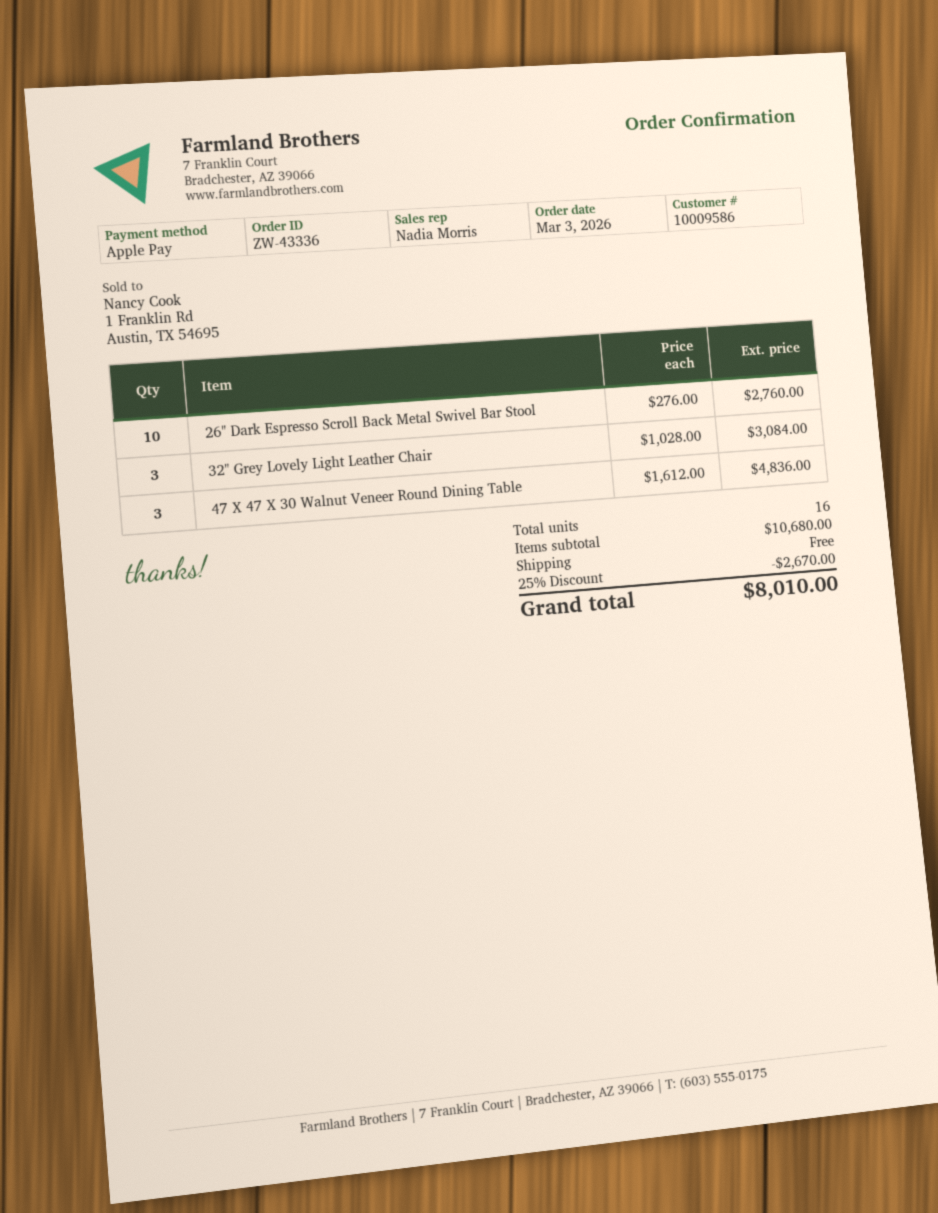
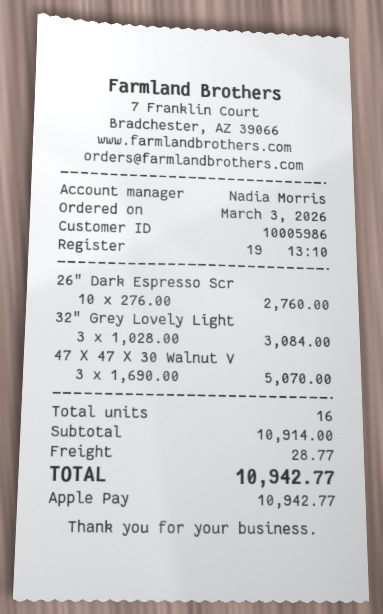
customer number: 10009586 -> 10005986
47 X 47 X 30 Walnut Veneer Round Dining Table: 3 x 1612.00 = 4836.00 -> 3 x 1690.00 = 5070.00
subtotal: 10680.00 -> 10914.00
discount: 25% = 2670.00 -> none
shipping: 0.00 -> 28.77
total: 8010.00 -> 10942.77

